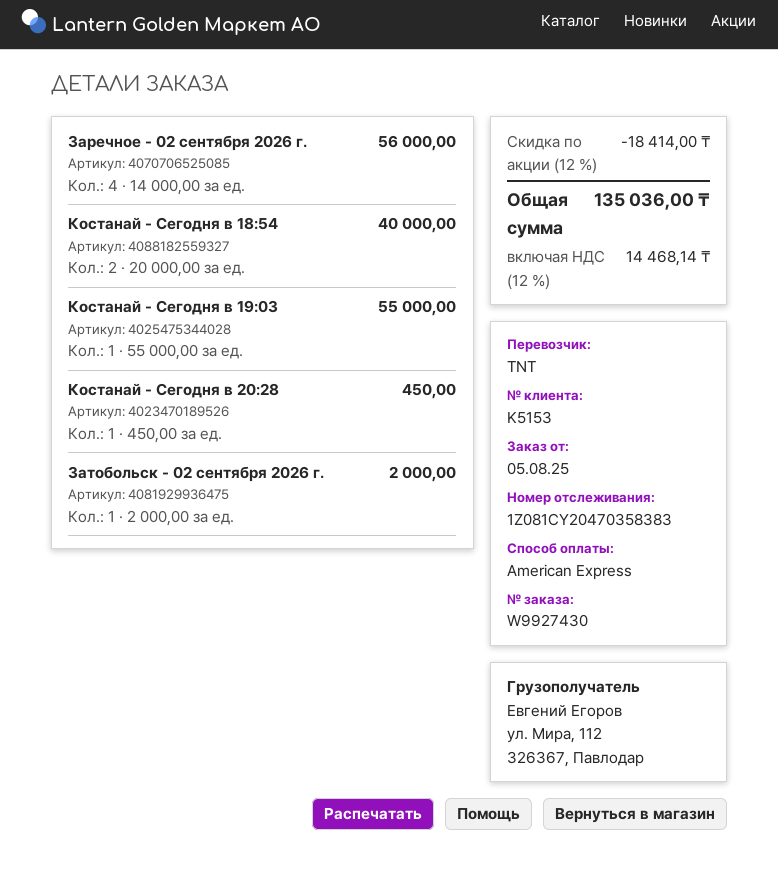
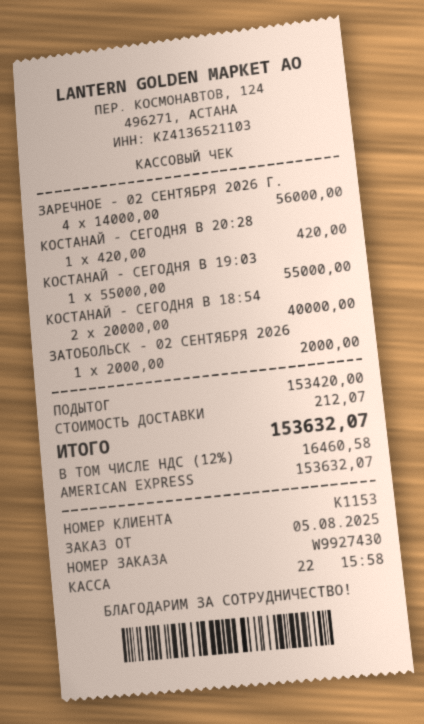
customer number: K5153 -> K1153
Костанай - Сегодня в 20:28: 1 x 450.00 = 450.00 -> 1 x 420.00 = 420.00
discount: 12% = 18414.00 -> none
shipping: none -> 212.07
tax: 12% = 14468.14 -> 12% = 16460.58
total: 135036.00 -> 153632.07

